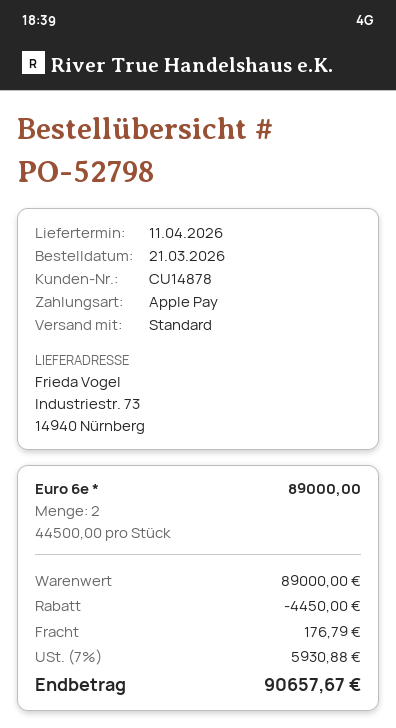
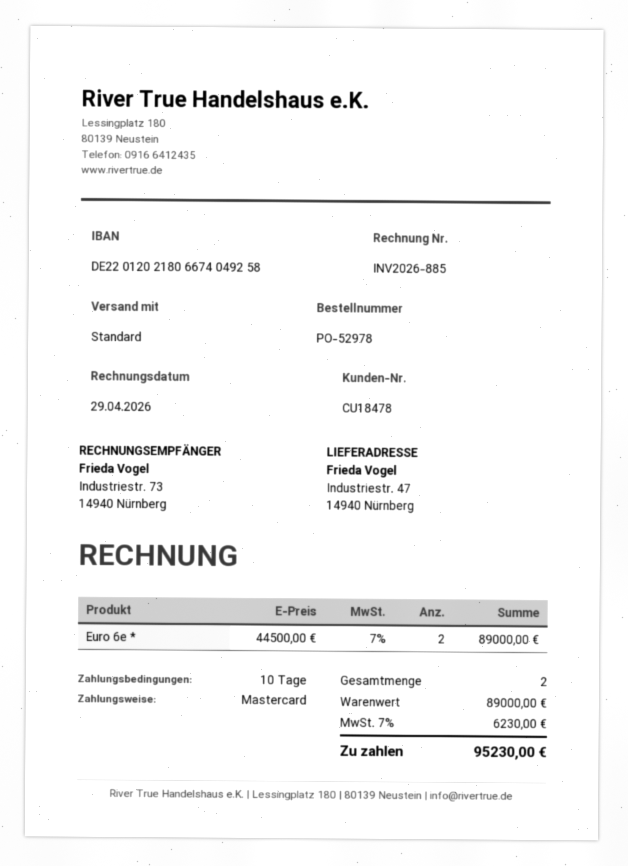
order number: PO-52798 -> PO-52978
customer number: CU14878 -> CU18478
payment method: Apple Pay -> Mastercard
ship to: Industriestr. 73, 14940 Nürnberg -> Industriestr. 47, 14940 Nürnberg
discount: 4450.00 -> none
shipping: 176.79 -> none
tax: 7% = 5930.88 -> 7% = 6230.00
total: 90657.67 -> 95230.00

